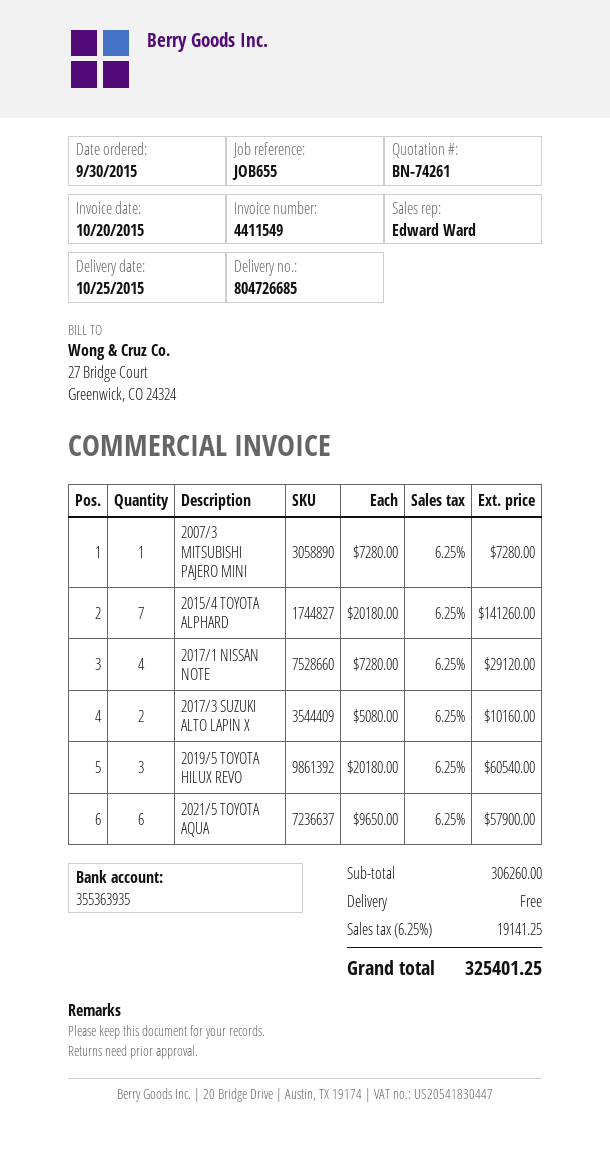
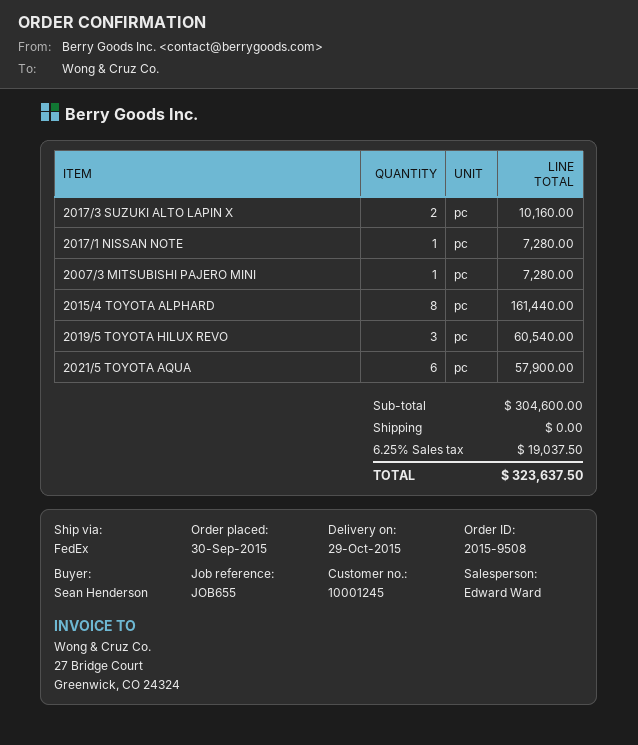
delivery date: 2015-10-25 -> 2015-10-29
2015/4 TOYOTA ALPHARD: 7 for 141260.00 -> 8 for 161440.00
2017/1 NISSAN NOTE: 4 for 29120.00 -> 1 for 7280.00
subtotal: 306260.00 -> 304600.00
tax: 6.25% = 19141.25 -> 6.25% = 19037.50
total: 325401.25 -> 323637.50

